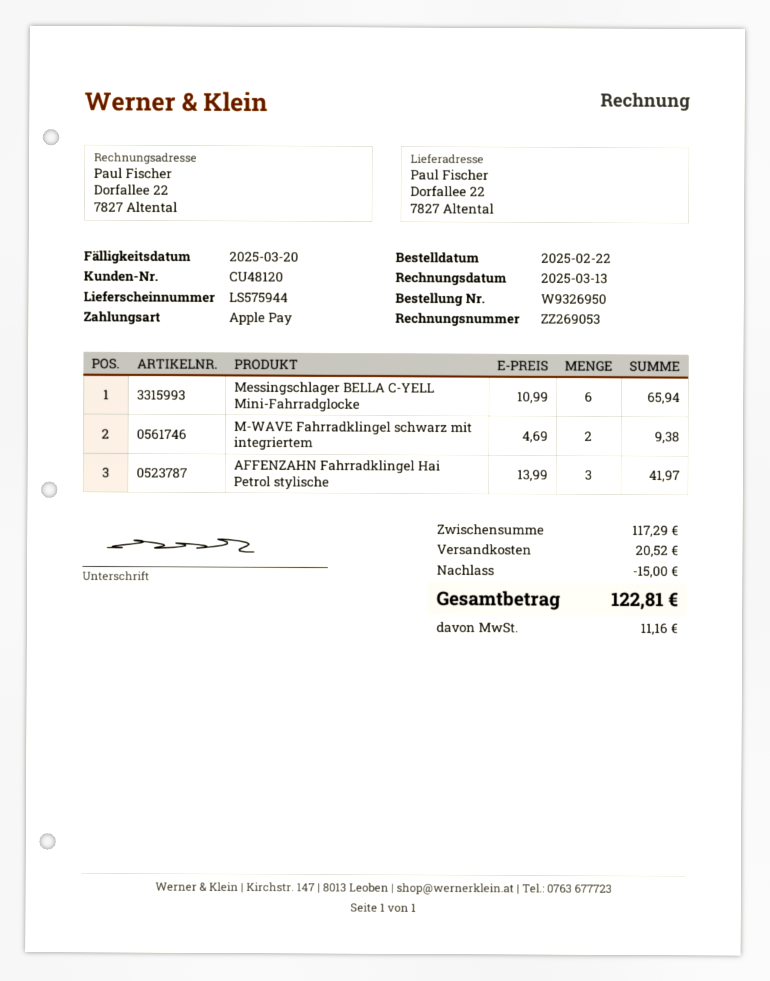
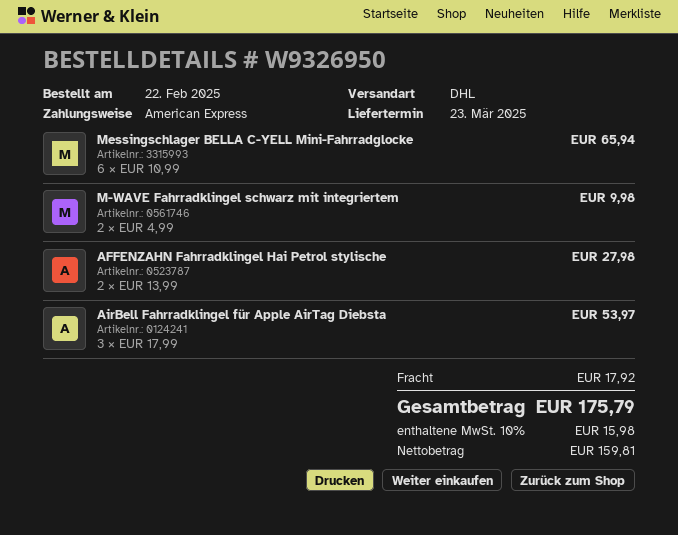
payment method: Apple Pay -> American Express
M-WAVE Fahrradklingel schwarz mit integriertem: 2 x 4.69 = 9.38 -> 2 x 4.99 = 9.98
AFFENZAHN Fahrradklingel Hai Petrol stylische: 3 x 13.99 = 41.97 -> 2 x 13.99 = 27.98
AirBell Fahrradklingel für Apple AirTag Diebsta: none -> 3 x 17.99 = 53.97
discount: 15.00 -> none
shipping: 20.52 -> 17.92
tax: 11.16 -> 15.98
total: 122.81 -> 175.79

